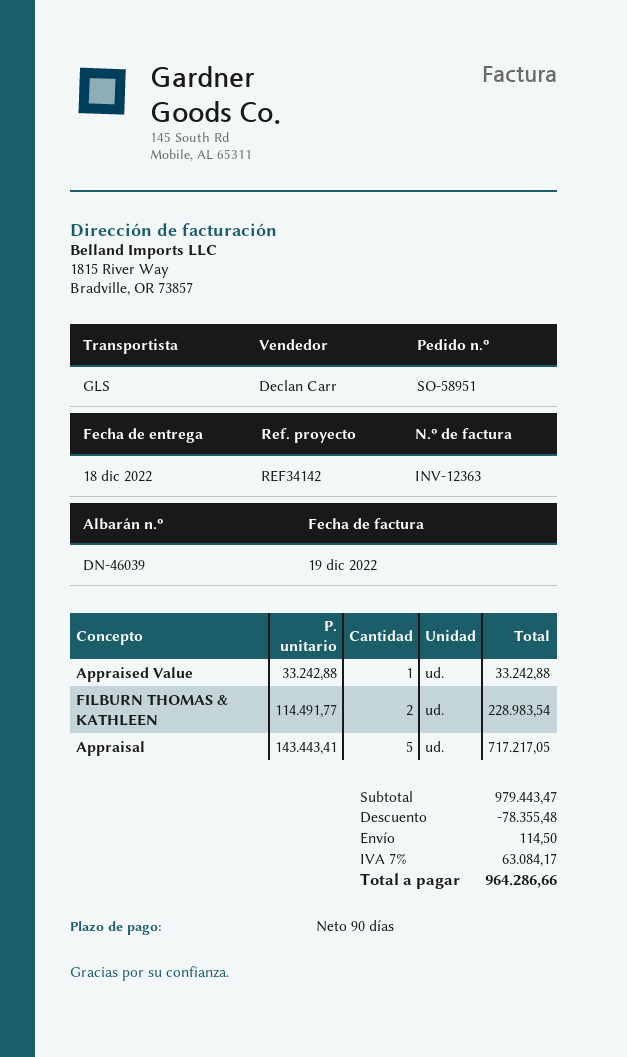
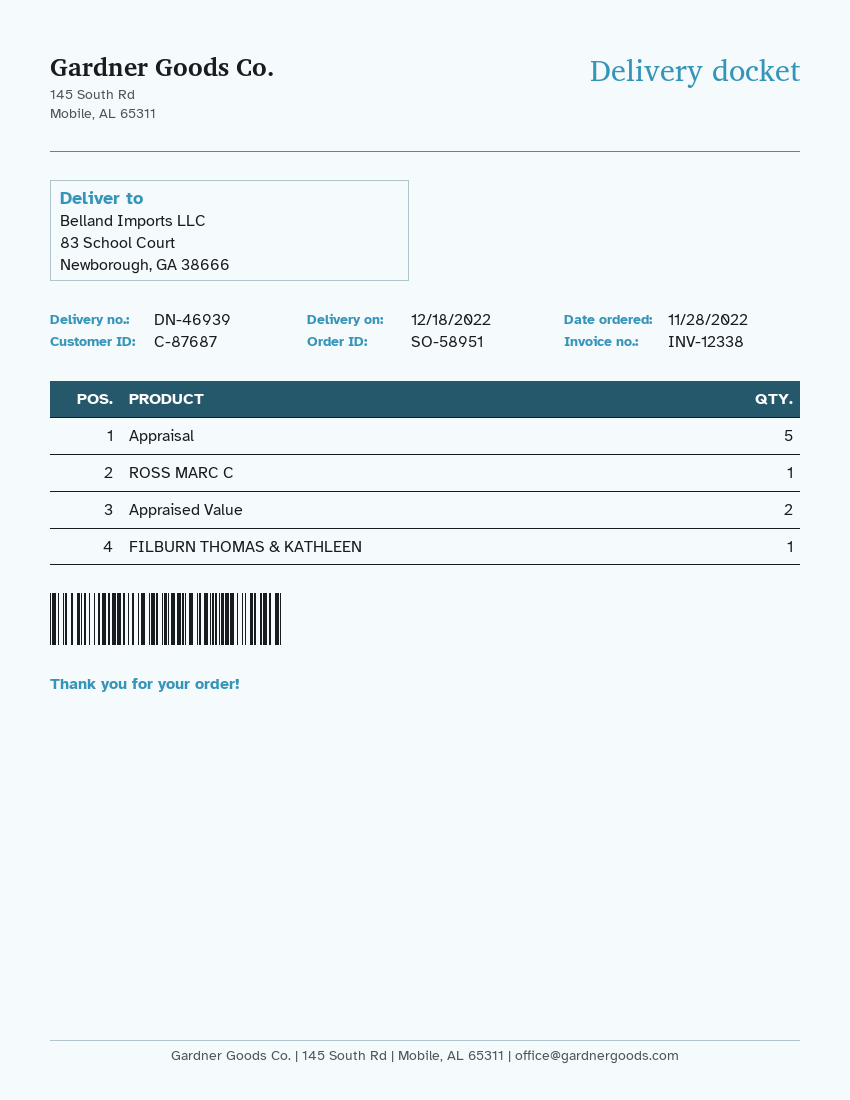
delivery note number: DN-46039 -> DN-46939
invoice number: INV-12363 -> INV-12338
Appraised Value: 1 -> 2
FILBURN THOMAS & KATHLEEN: 2 -> 1
ROSS MARC C: none -> 1

